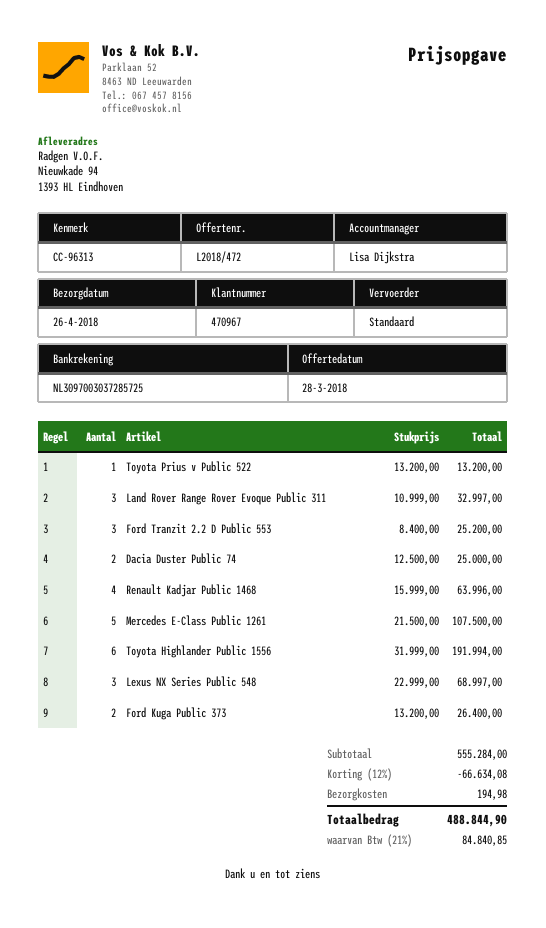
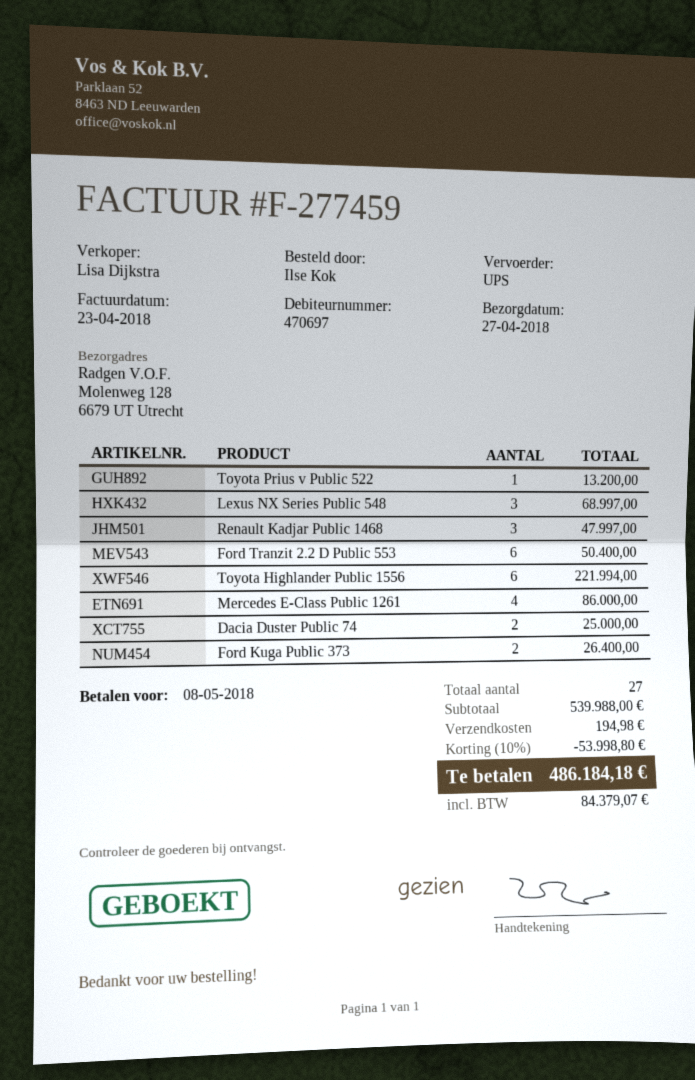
delivery date: 2018-04-26 -> 2018-04-27
customer number: 470967 -> 470697
shipping method: standard -> UPS
ship to: Nieuwkade 94, 1393 HL Eindhoven -> Molenweg 128, 6679 UT Utrecht
Land Rover Range Rover Evoque Public 311: 3 for 32997.00 -> none
Ford Tranzit 2.2 D Public 553: 3 for 25200.00 -> 6 for 50400.00
Renault Kadjar Public 1468: 4 for 63996.00 -> 3 for 47997.00
Mercedes E-Class Public 1261: 5 for 107500.00 -> 4 for 86000.00
Toyota Highlander Public 1556: 6 for 191994.00 -> 6 for 221994.00
subtotal: 555284.00 -> 539988.00
discount: 12% = 66634.08 -> 10% = 53998.80
tax: 84840.85 -> 84379.07
total: 488844.90 -> 486184.18

